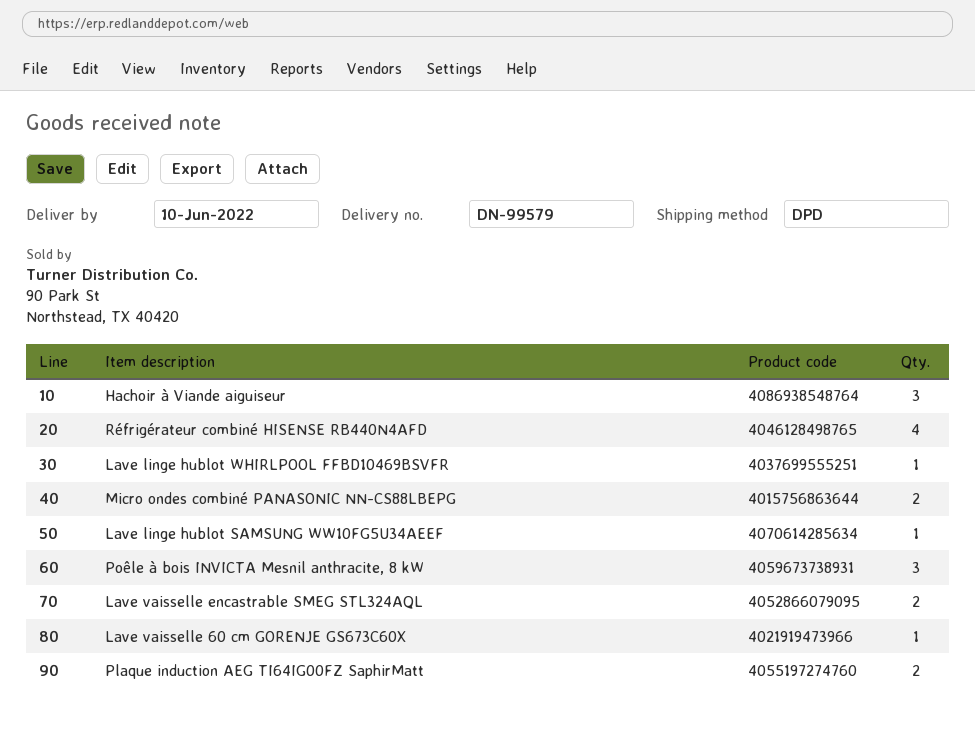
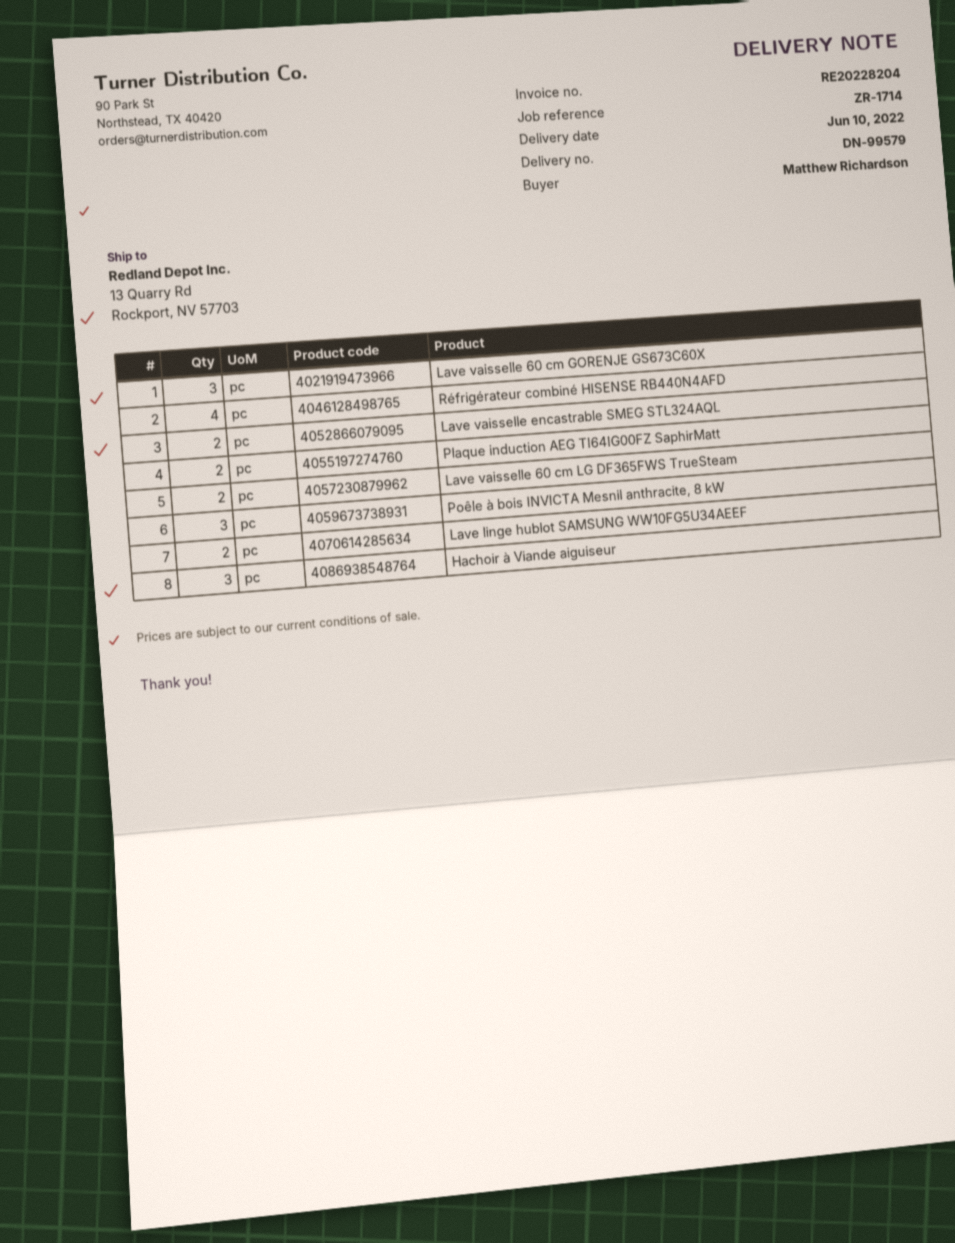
Lave linge hublot WHIRLPOOL FFBD10469BSVFR: 1 -> none
Micro ondes combiné PANASONIC NN-CS88LBEPG: 2 -> none
Lave linge hublot SAMSUNG WW10FG5U34AEEF: 1 -> 2
Lave vaisselle 60 cm GORENJE GS673C60X: 1 -> 3
Lave vaisselle 60 cm LG DF365FWS TrueSteam: none -> 2

